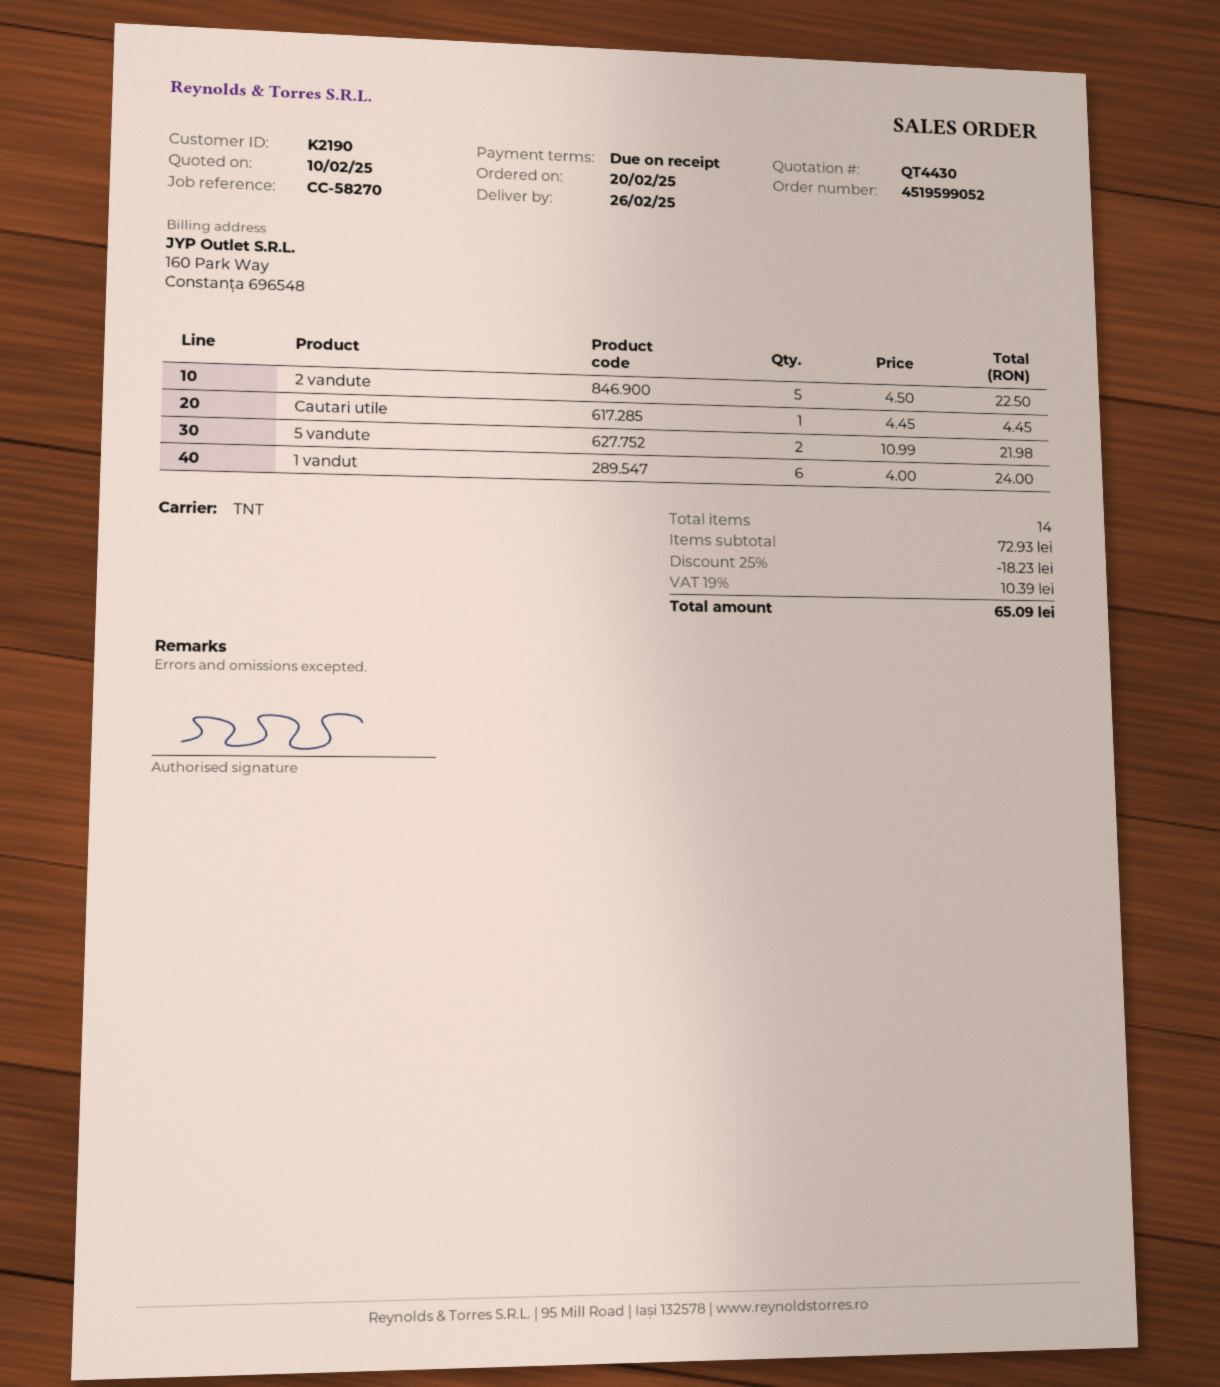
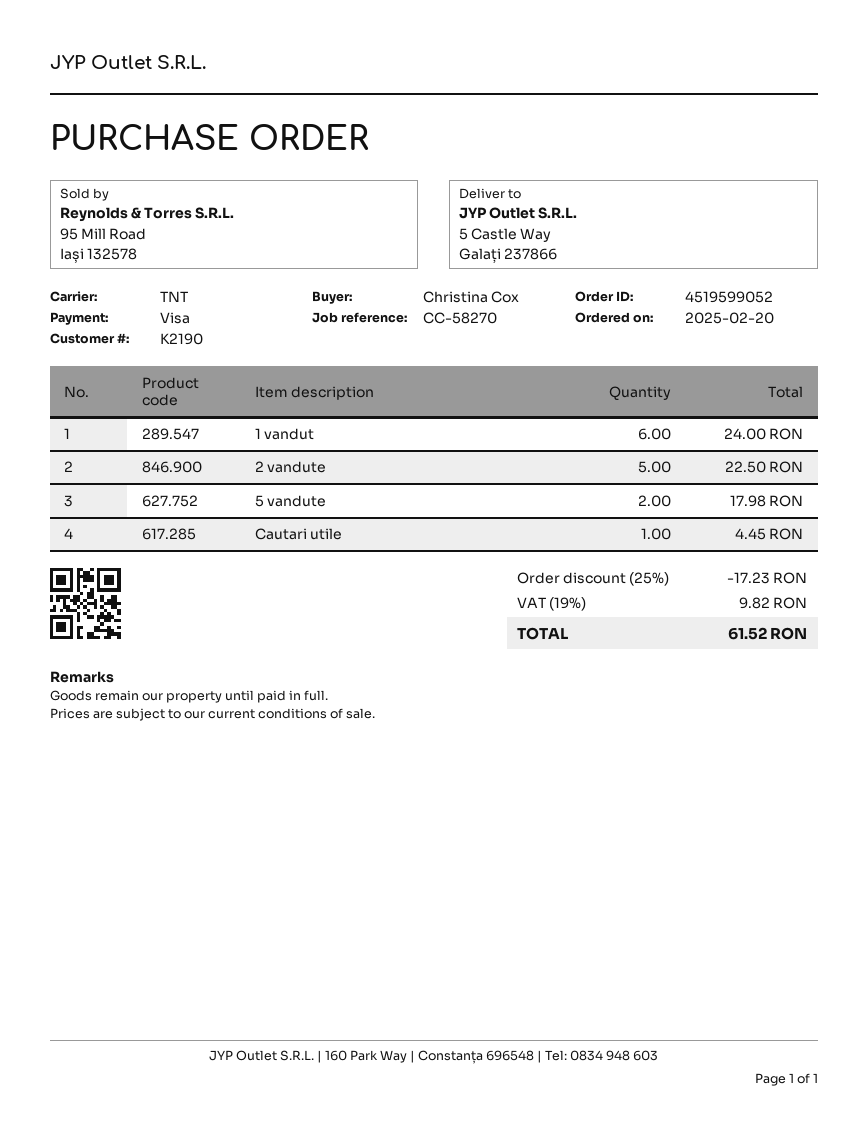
5 vandute: 2 for 21.98 -> 2 for 17.98
discount: 25% = 18.23 -> 25% = 17.23
tax: 19% = 10.39 -> 19% = 9.82
total: 65.09 -> 61.52

